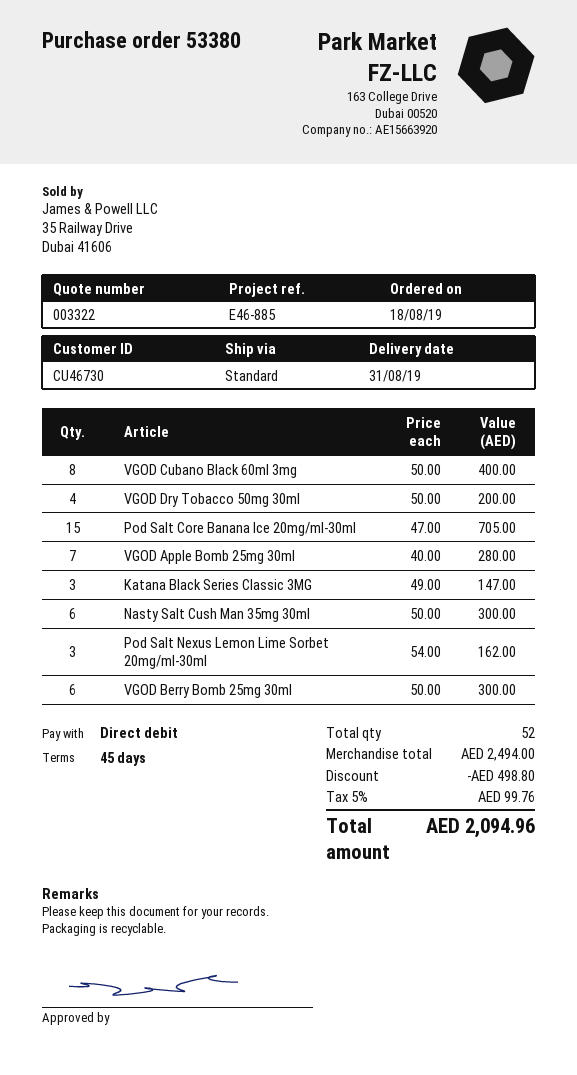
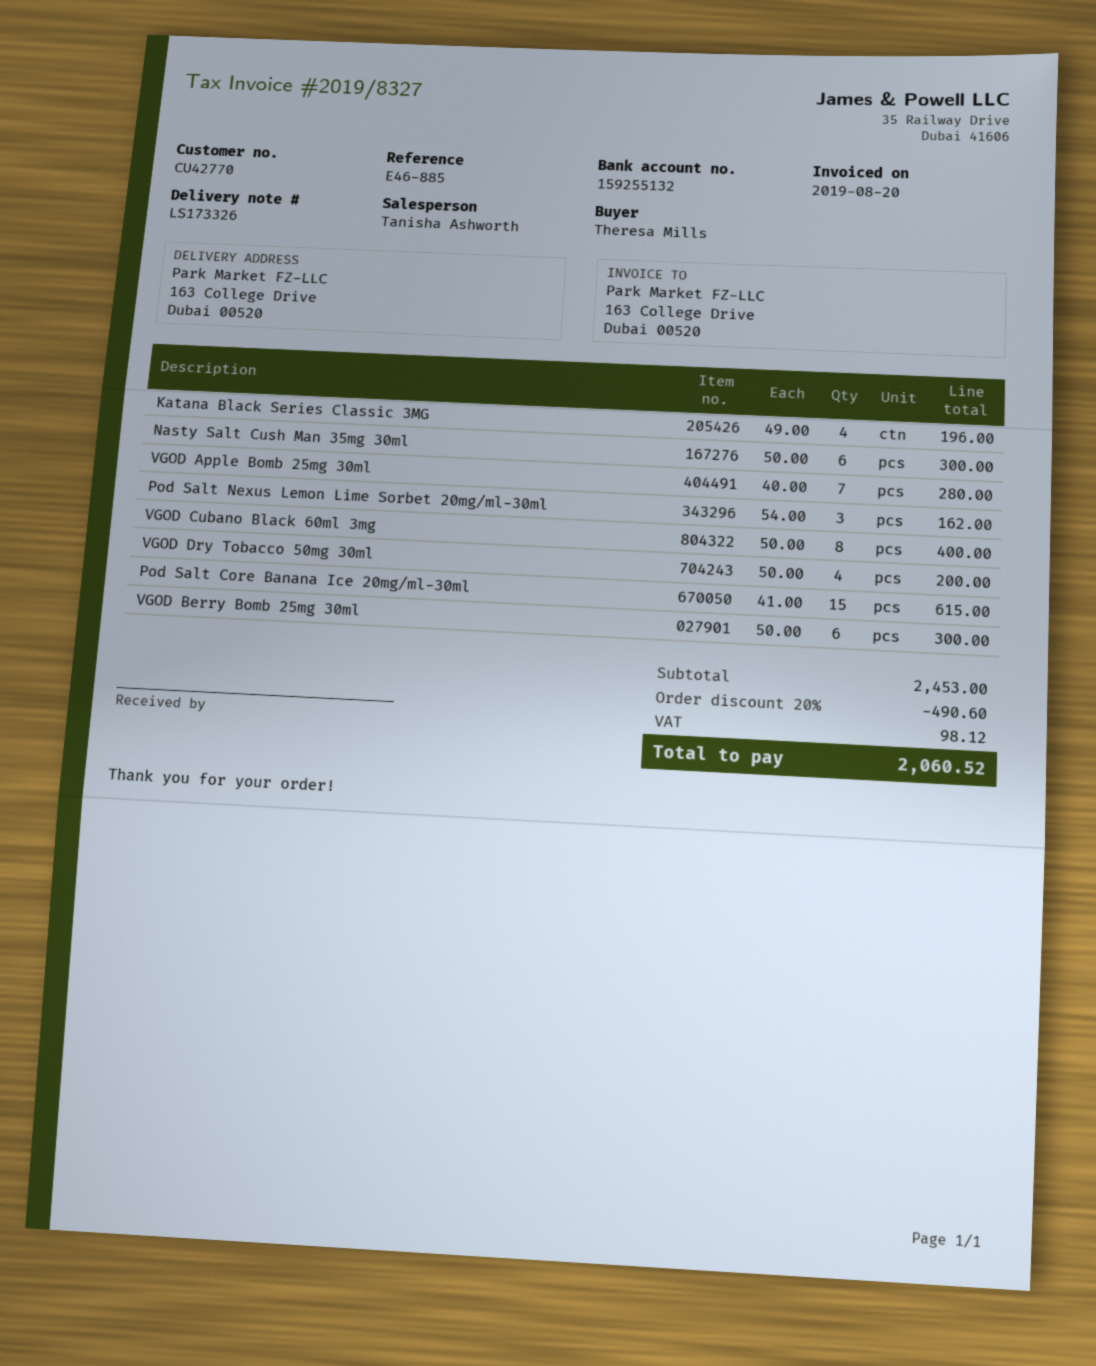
customer number: CU46730 -> CU42770
Pod Salt Core Banana Ice 20mg/ml-30ml: 15 x 47.00 = 705.00 -> 15 x 41.00 = 615.00
Katana Black Series Classic 3MG: 3 x 49.00 = 147.00 -> 4 x 49.00 = 196.00
subtotal: 2494.00 -> 2453.00
discount: 498.80 -> 490.60
tax: 99.76 -> 98.12
total: 2094.96 -> 2060.52

